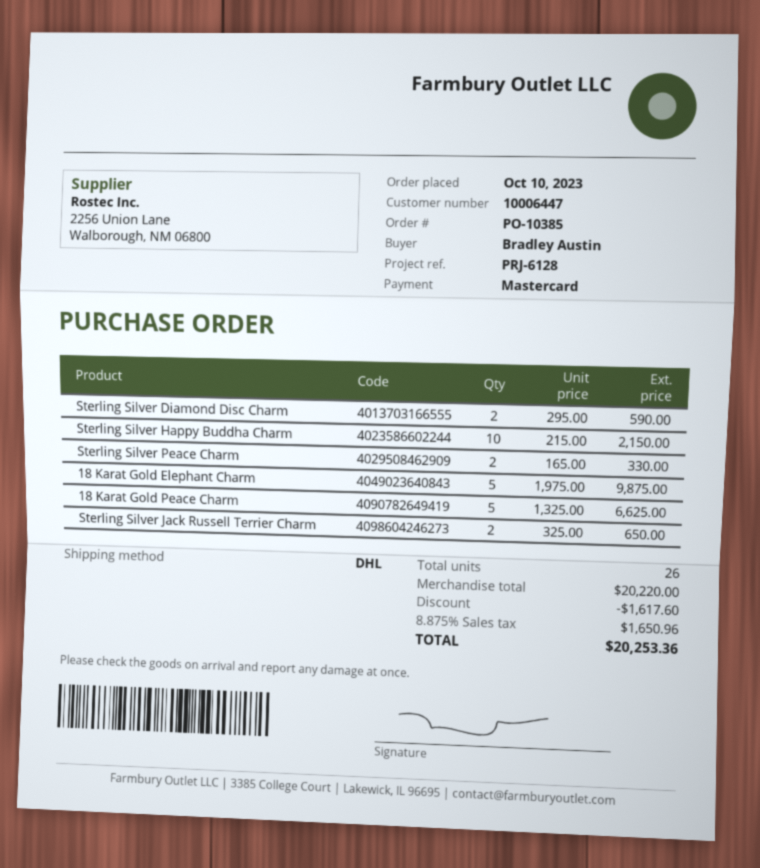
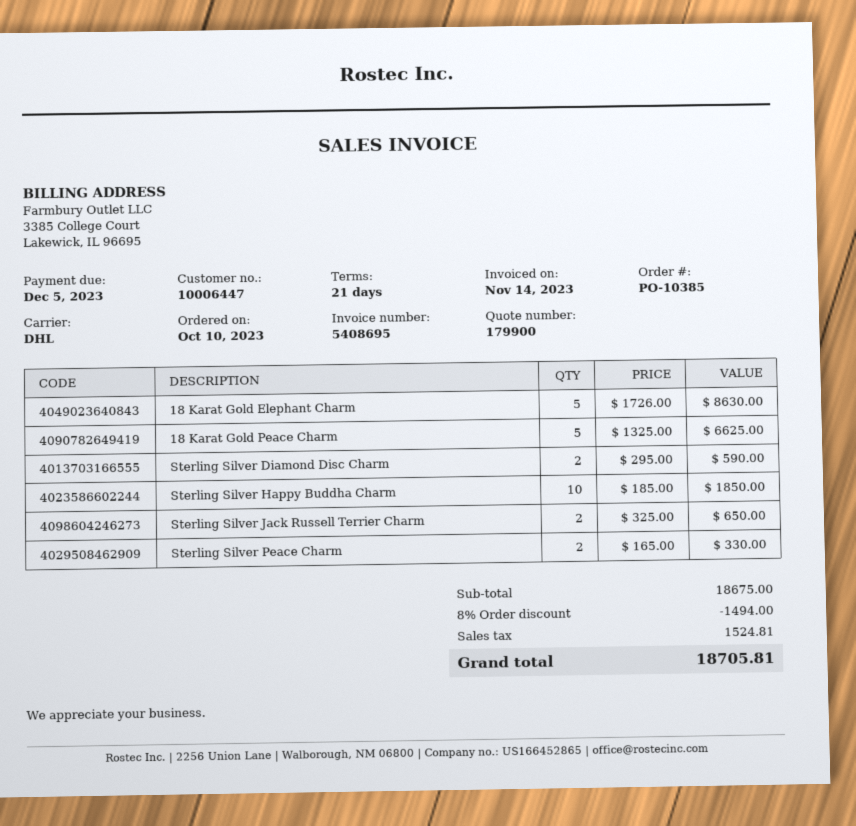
Sterling Silver Happy Buddha Charm: 10 x 215.00 = 2150.00 -> 10 x 185.00 = 1850.00
18 Karat Gold Elephant Charm: 5 x 1975.00 = 9875.00 -> 5 x 1726.00 = 8630.00
subtotal: 20220.00 -> 18675.00
discount: 1617.60 -> 1494.00
tax: 1650.96 -> 1524.81
total: 20253.36 -> 18705.81

